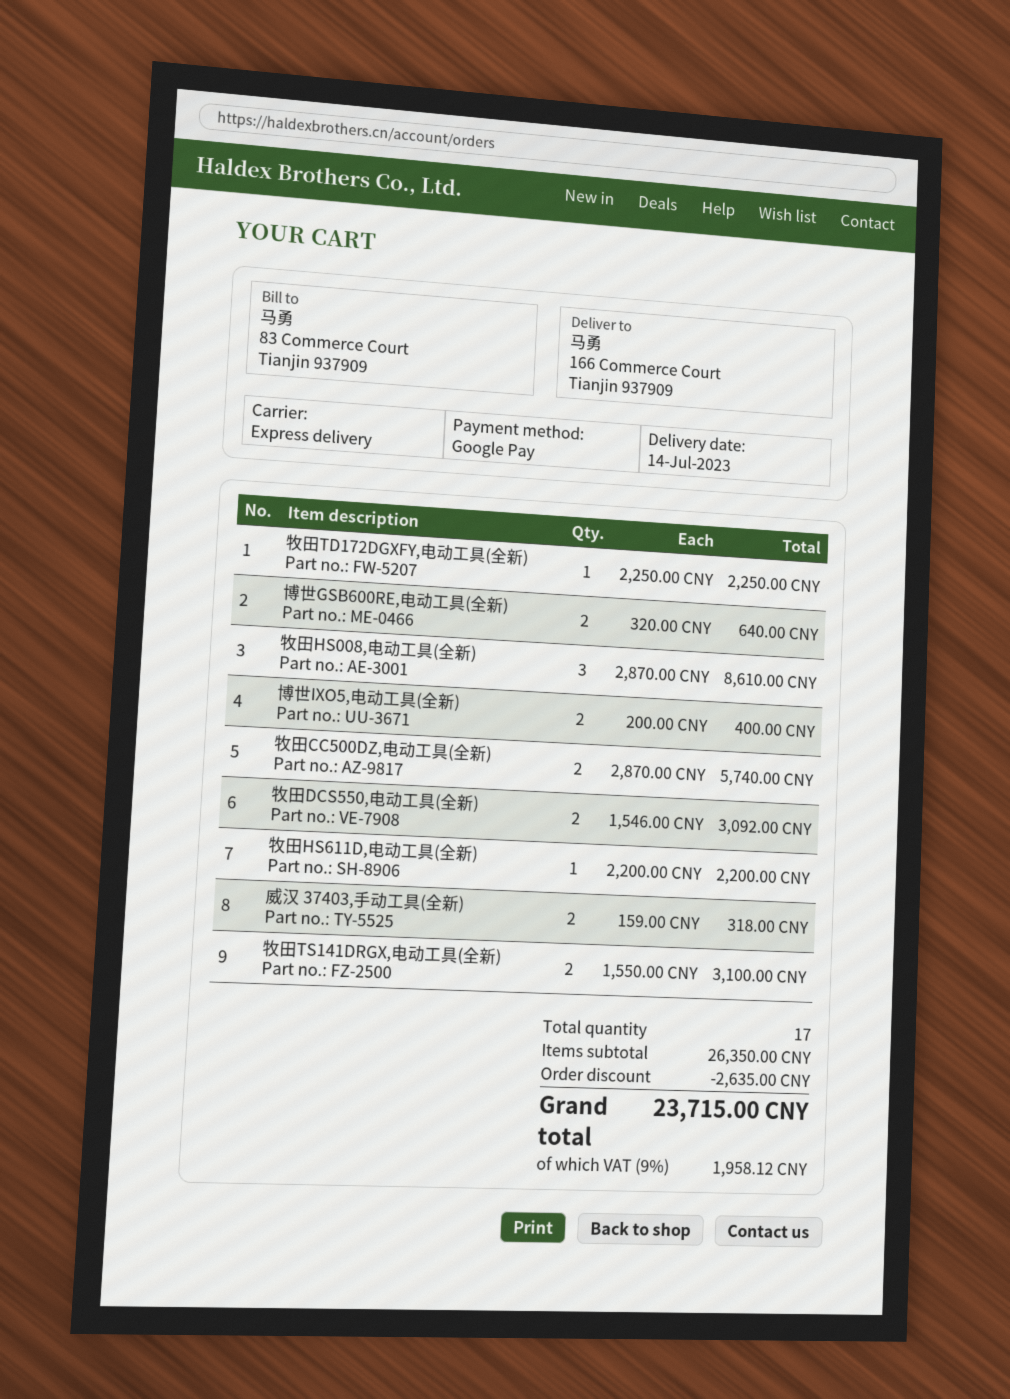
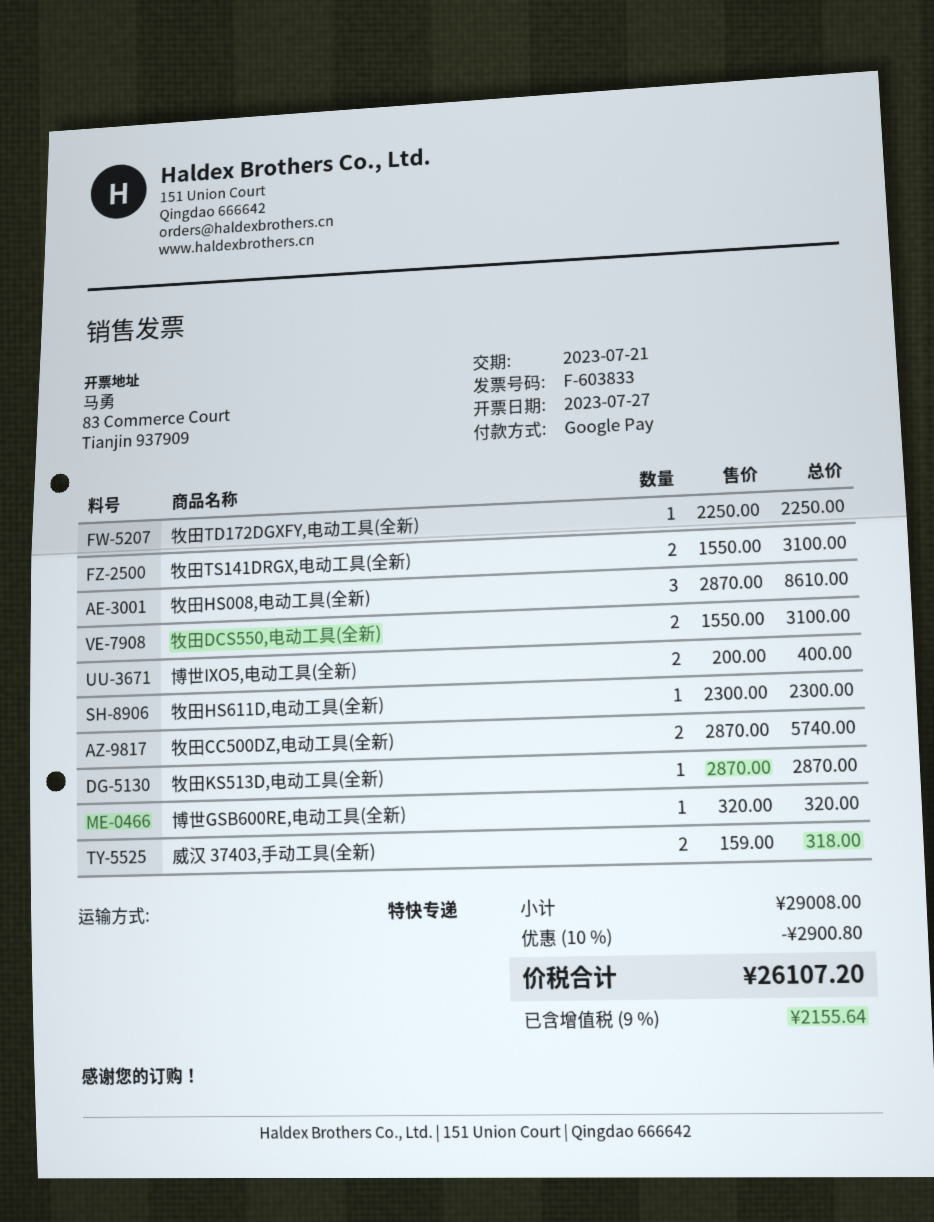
delivery date: 2023-07-14 -> 2023-07-21
博世GSB600RE,电动工具(全新): 2 x 320.00 = 640.00 -> 1 x 320.00 = 320.00
牧田DCS550,电动工具(全新): 2 x 1546.00 = 3092.00 -> 2 x 1550.00 = 3100.00
牧田HS611D,电动工具(全新): 1 x 2200.00 = 2200.00 -> 1 x 2300.00 = 2300.00
牧田KS513D,电动工具(全新): none -> 1 x 2870.00 = 2870.00
subtotal: 26350.00 -> 29008.00
discount: 2635.00 -> 2900.80
tax: 9% = 1958.12 -> 9% = 2155.64
total: 23715.00 -> 26107.20

